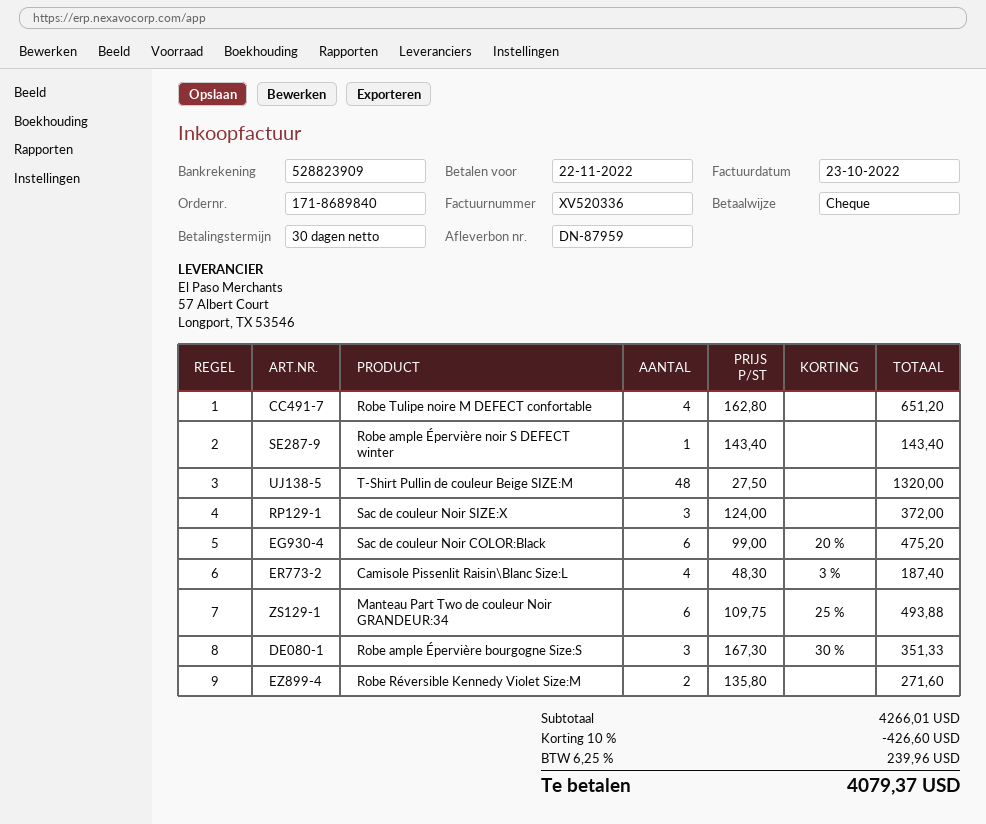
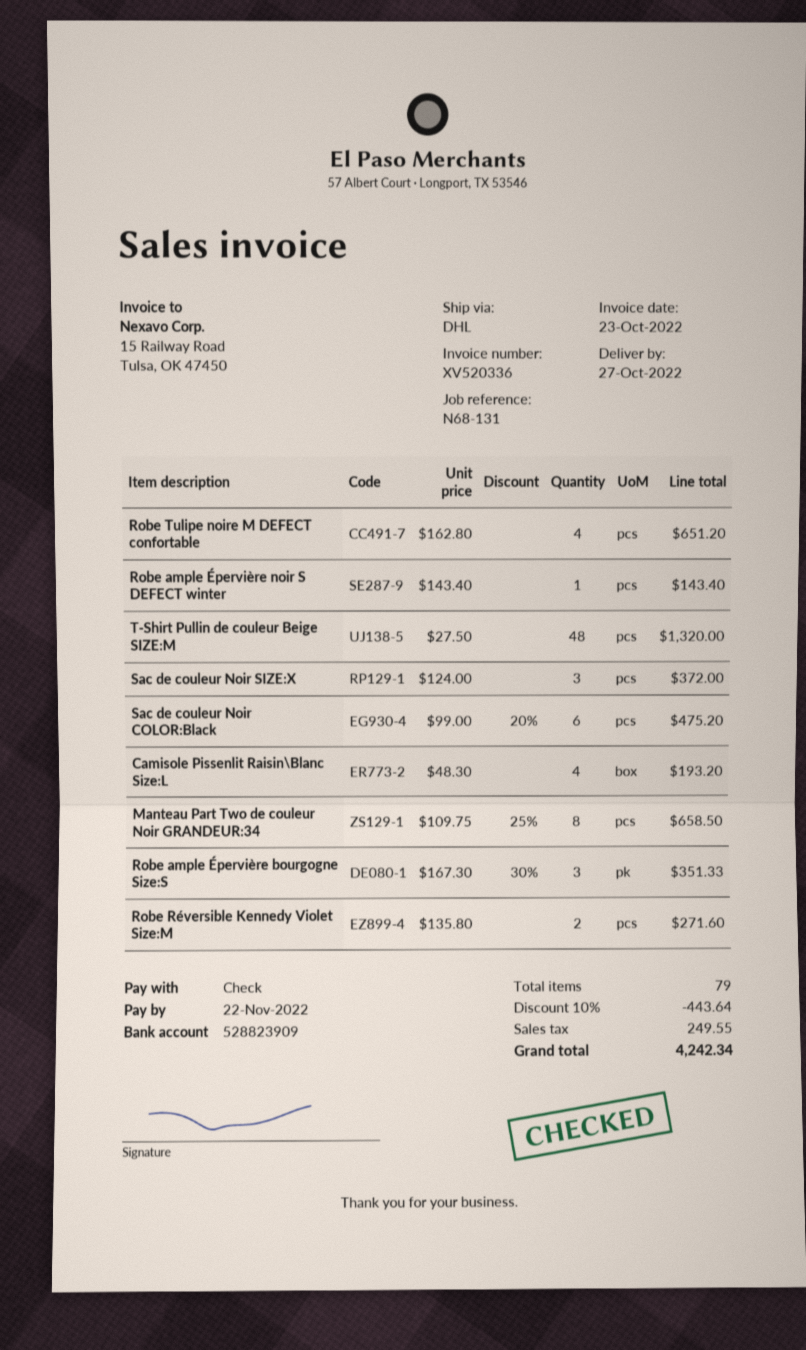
Camisole Pissenlit Raisin\Blanc Size:L: 4 x 48.30 - 3% = 187.40 -> 4 x 48.30 = 193.20
Manteau Part Two de couleur Noir GRANDEUR:34: 6 x 109.75 - 25% = 493.88 -> 8 x 109.75 - 25% = 658.50
discount: 10% = 426.60 -> 10% = 443.64
tax: 239.96 -> 249.55
total: 4079.37 -> 4242.34

